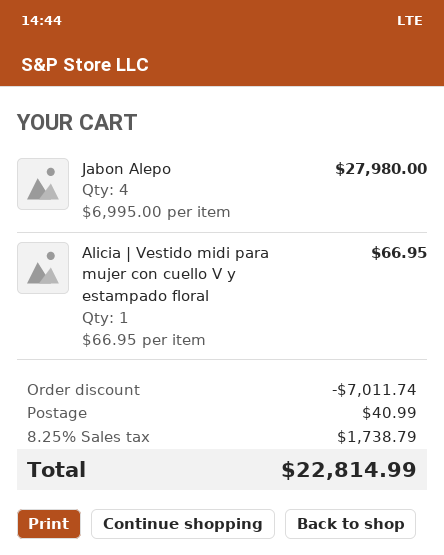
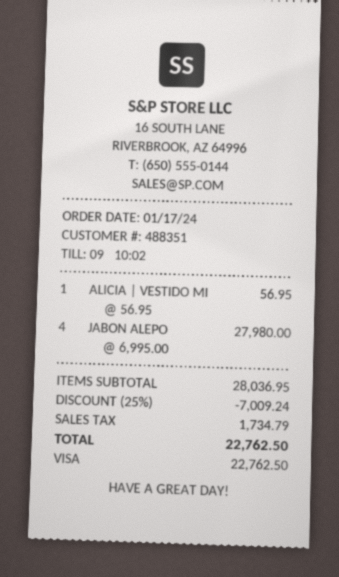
Alicia | Vestido midi para mujer con cuello V y estampado floral: 1 x 66.95 = 66.95 -> 1 x 56.95 = 56.95
discount: 7011.74 -> 7009.24
shipping: 40.99 -> none
tax: 1738.79 -> 1734.79
total: 22814.99 -> 22762.50

